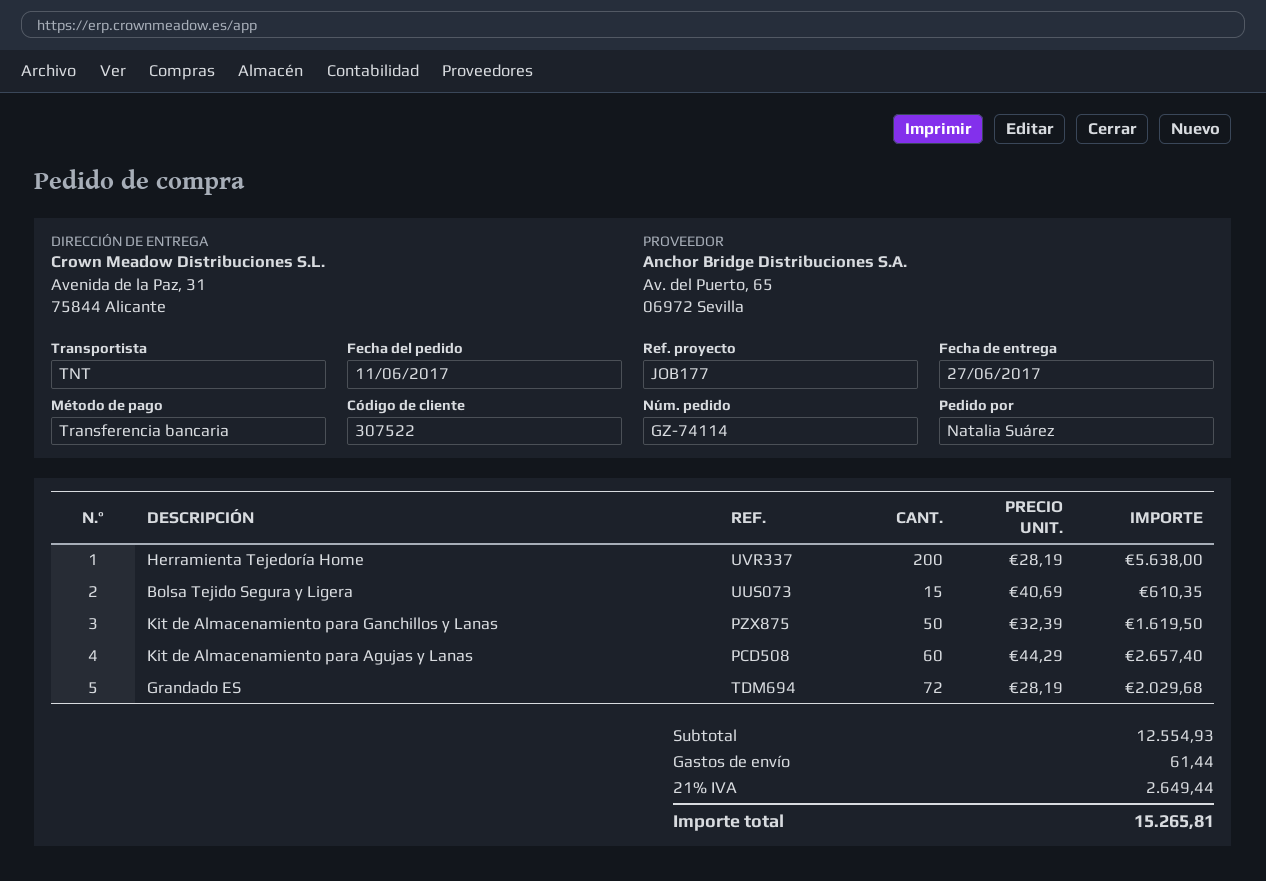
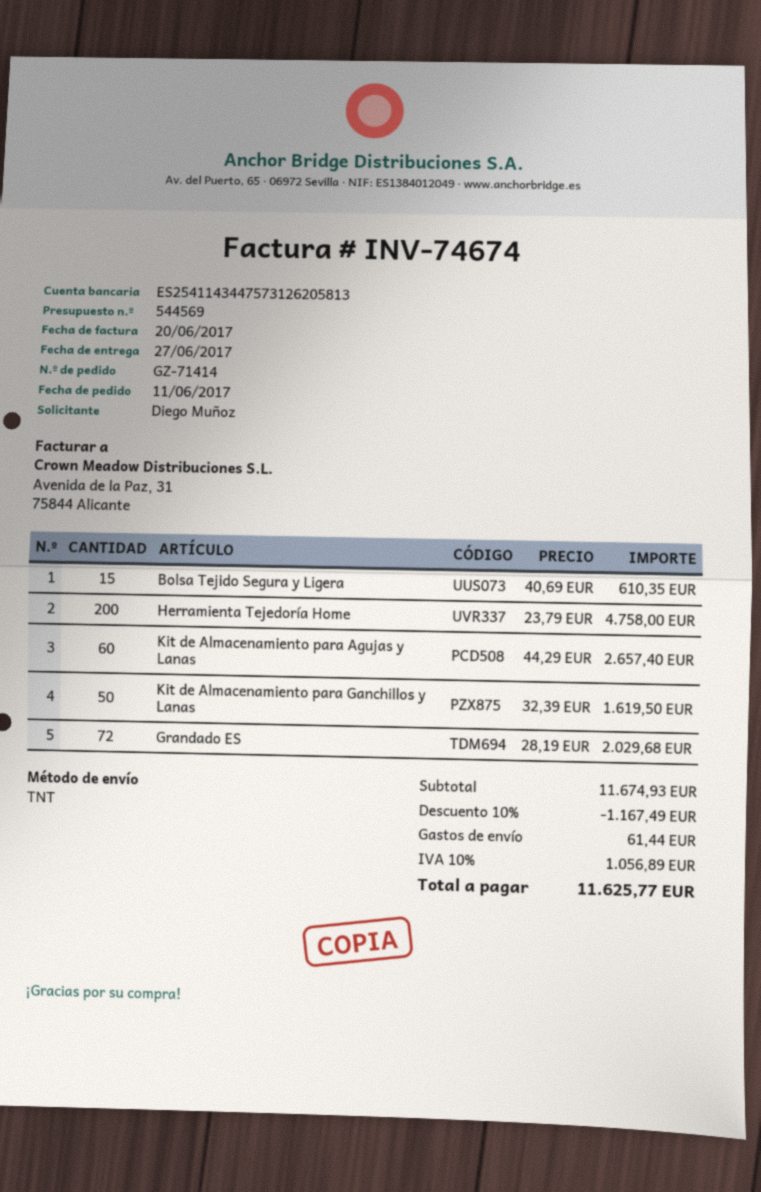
order number: GZ-74114 -> GZ-71414
ordered by: Natalia Suárez -> Diego Muñoz
Herramienta Tejedoría Home: 200 x 28.19 = 5638.00 -> 200 x 23.79 = 4758.00
subtotal: 12554.93 -> 11674.93
discount: none -> 10% = 1167.49
tax: 21% = 2649.44 -> 10% = 1056.89
total: 15265.81 -> 11625.77

